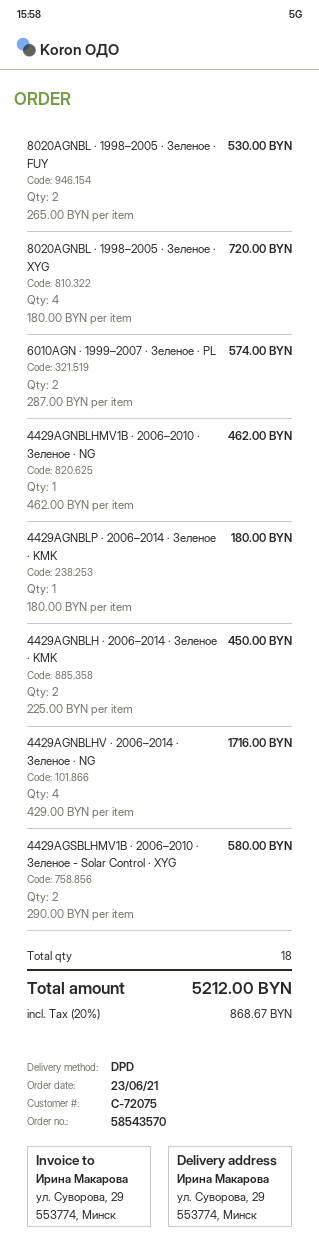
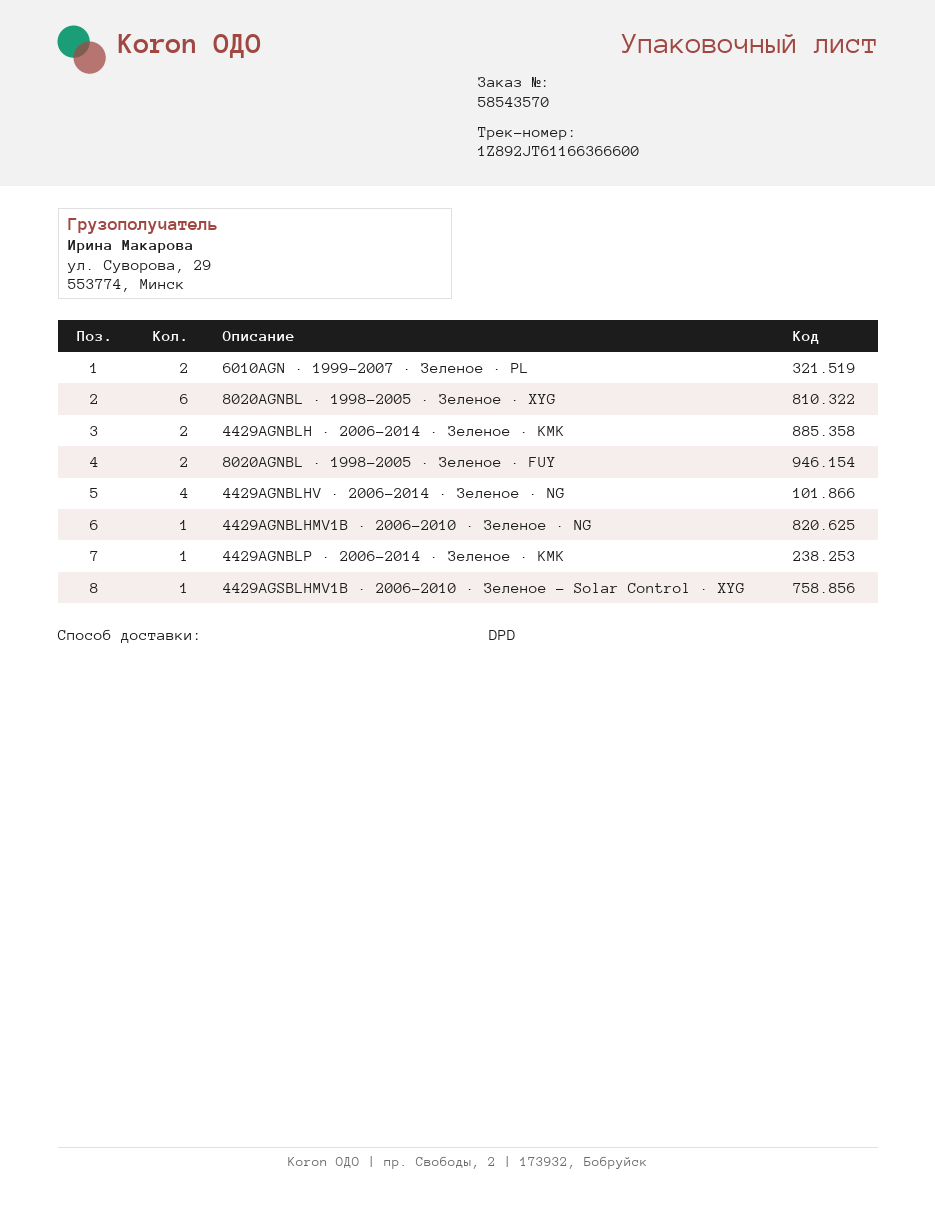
8020AGNBL · 1998–2005 · Зеленое · XYG: 4 -> 6
4429AGSBLHMV1B · 2006–2010 · Зеленое - Solar Control · XYG: 2 -> 1

